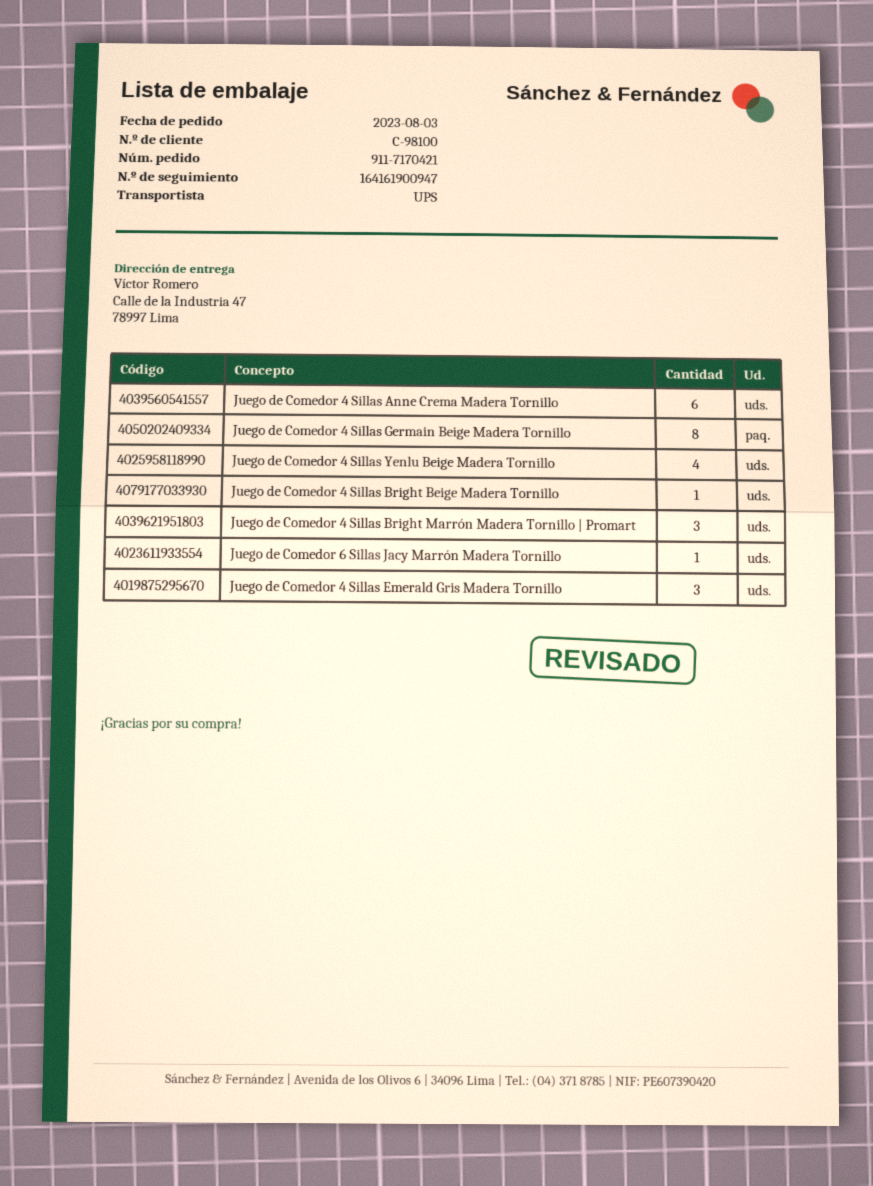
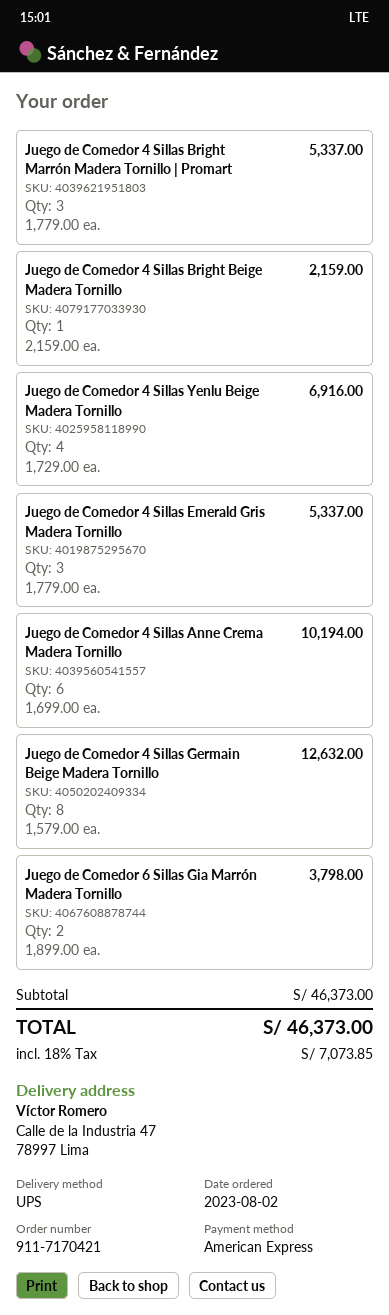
order date: 2023-08-03 -> 2023-08-02
Juego de Comedor 6 Sillas Jacy Marrón Madera Tornillo: 1 -> none
Juego de Comedor 6 Sillas Gia Marrón Madera Tornillo: none -> 2

